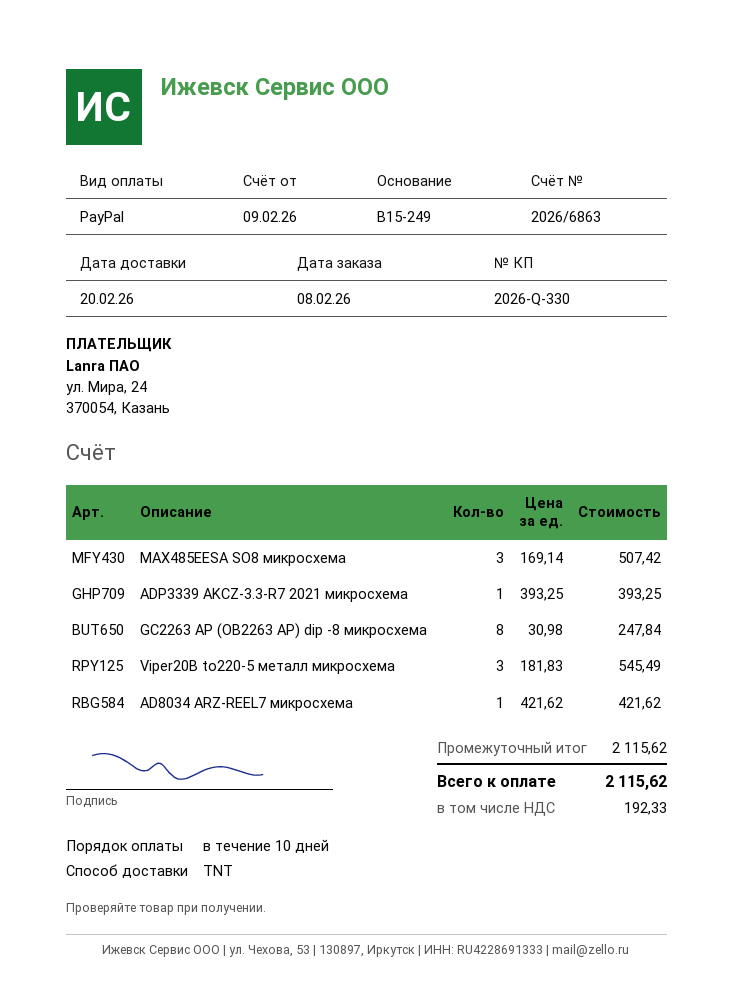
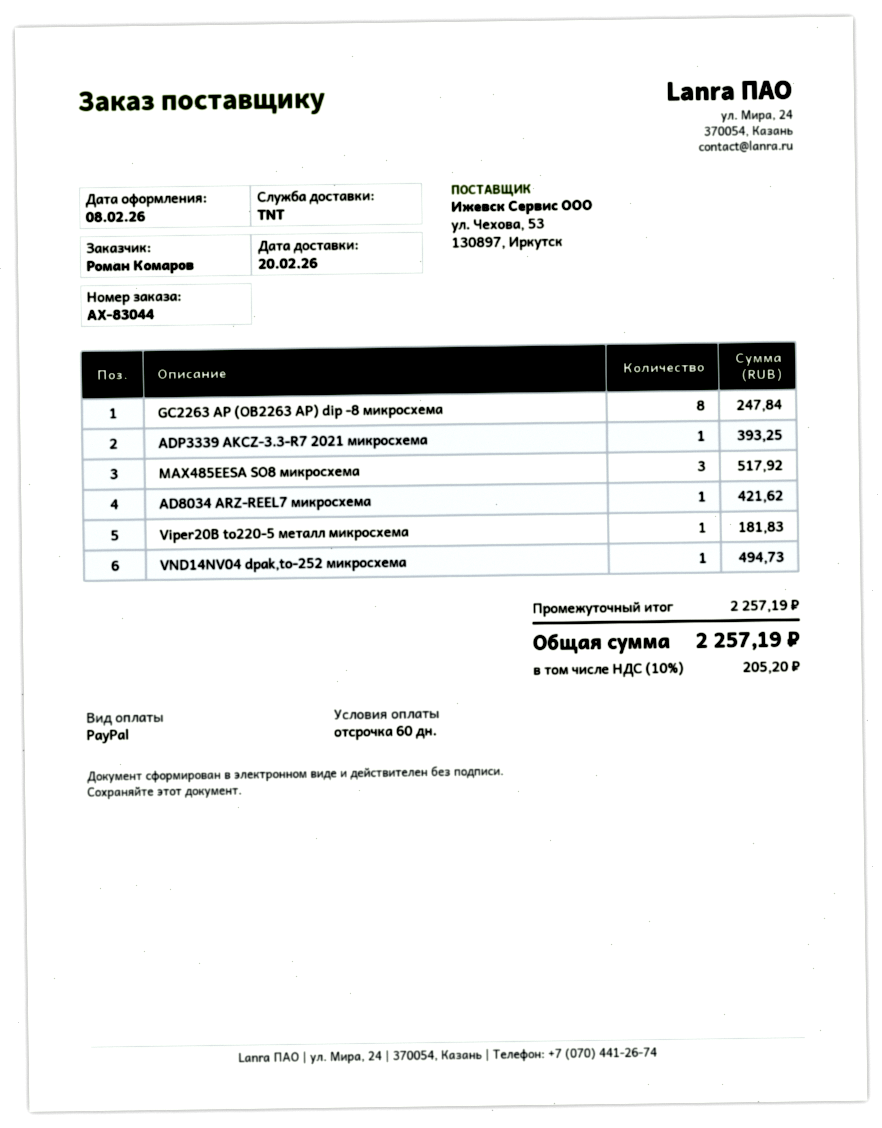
payment terms: 10 days -> 60 days
MAX485EESA SO8 микросхема: 3 for 507.42 -> 3 for 517.92
Viper20B to220-5 металл микросхема: 3 for 545.49 -> 1 for 181.83
VND14NV04 dpak,to-252 микросхема: none -> 1 for 494.73
subtotal: 2115.62 -> 2257.19
tax: 192.33 -> 205.20
total: 2115.62 -> 2257.19

